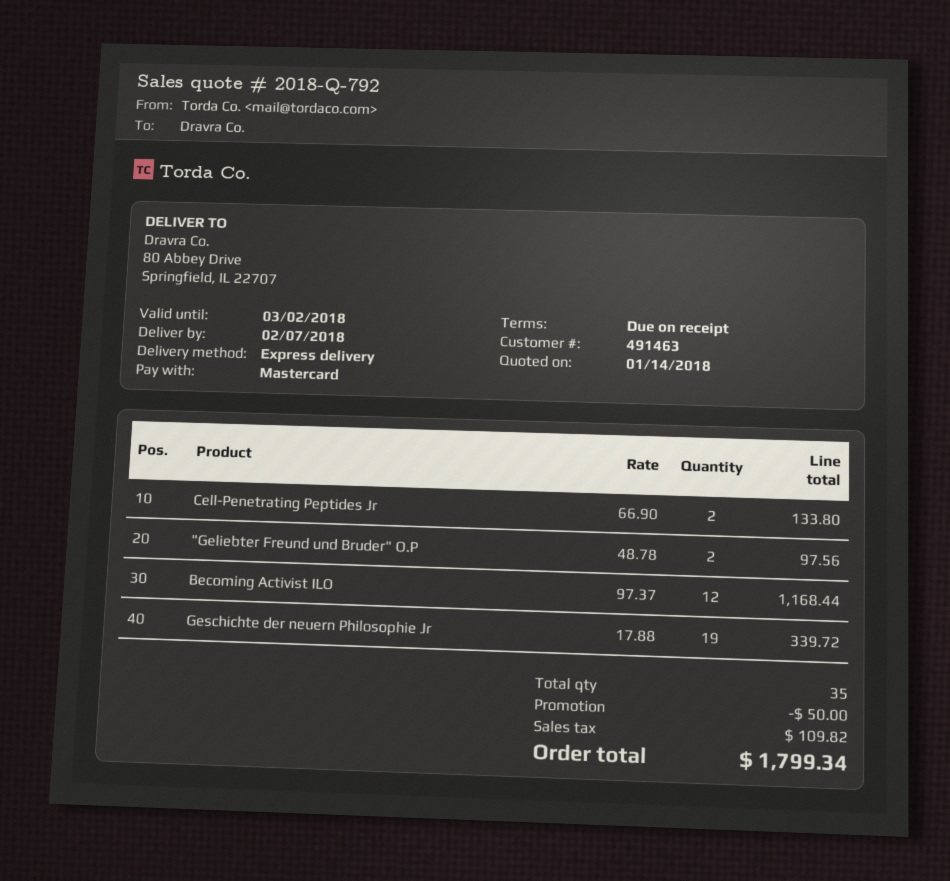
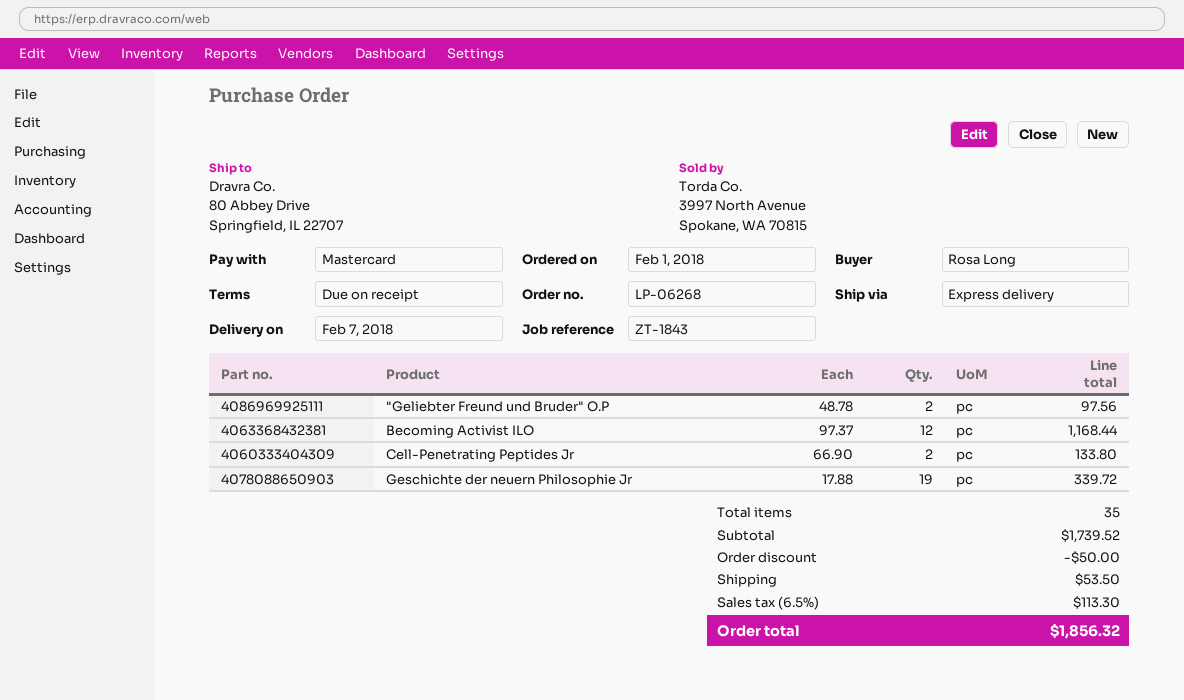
shipping: none -> 53.50
tax: 109.82 -> 113.30
total: 1799.34 -> 1856.32

